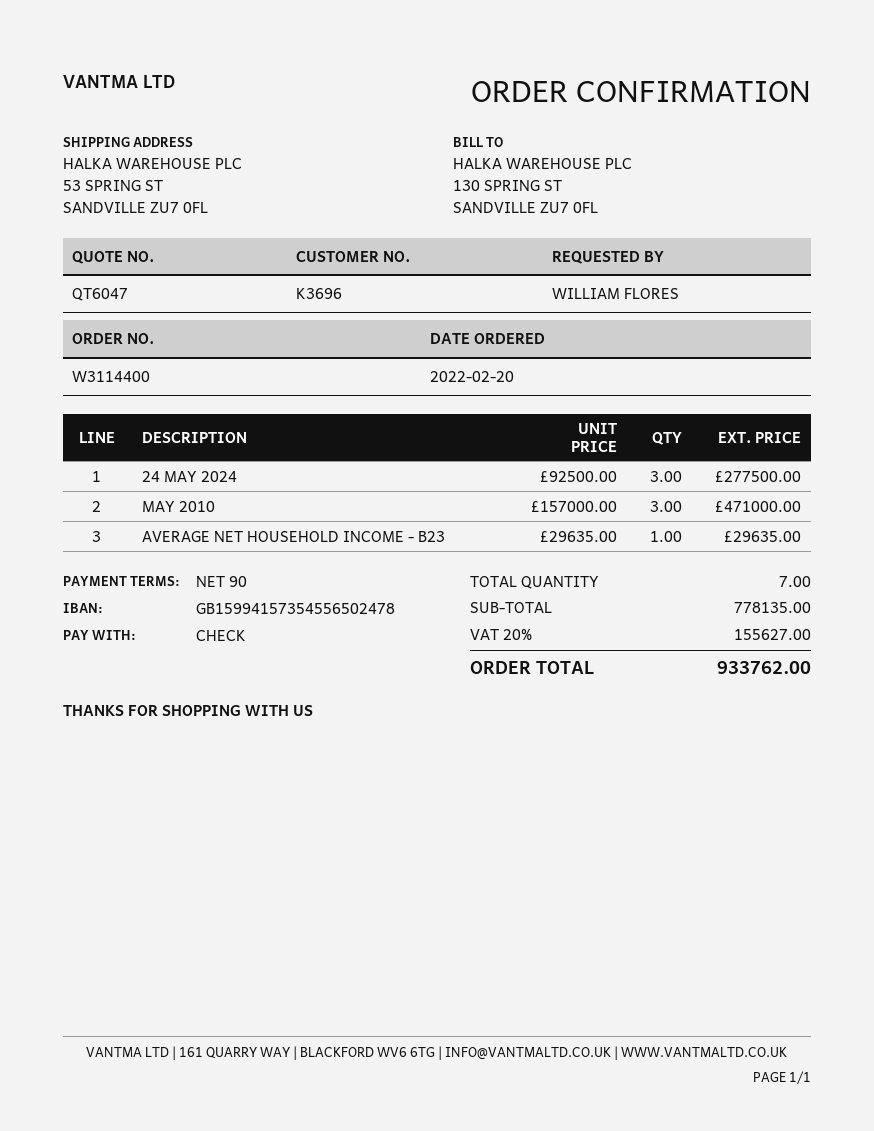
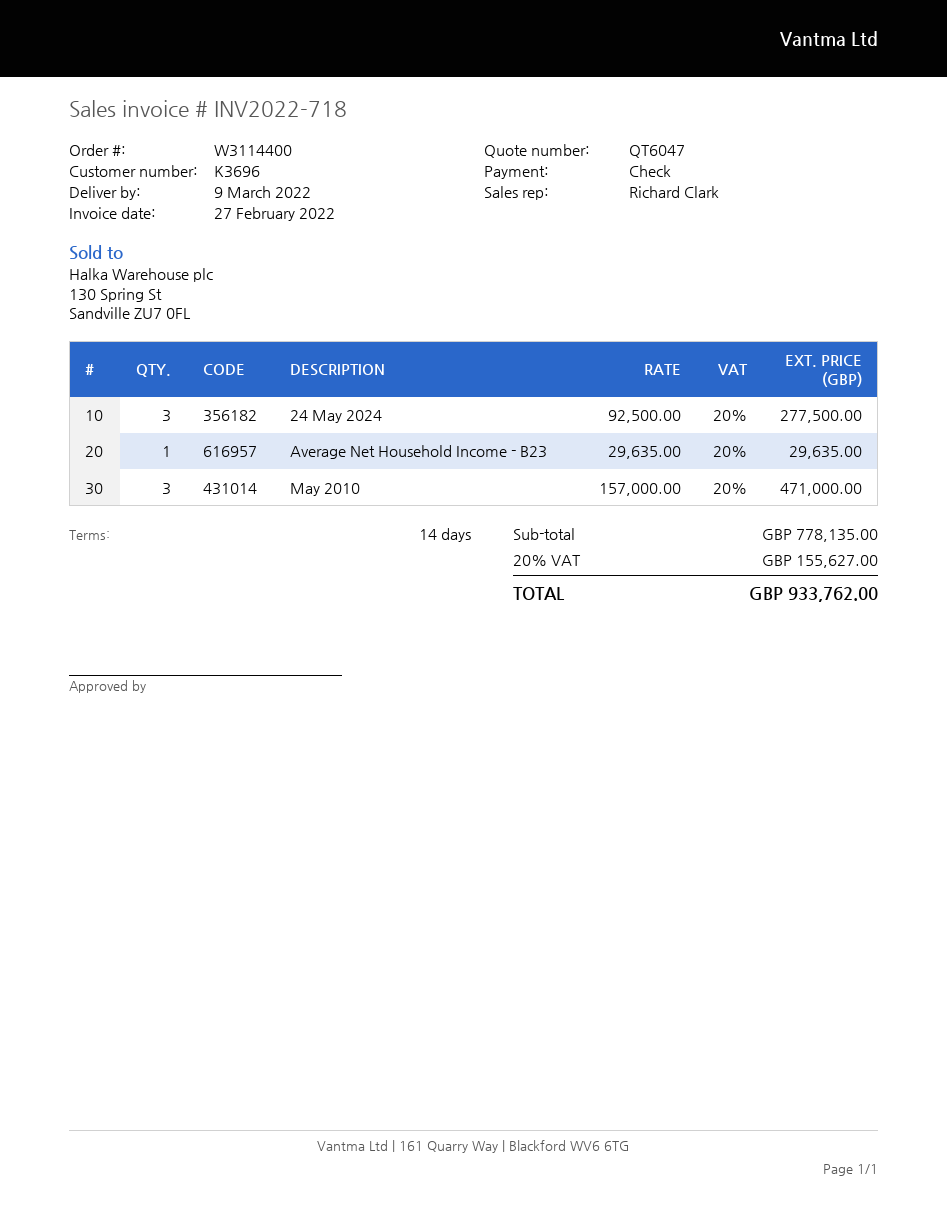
payment terms: 90 days -> 14 days

